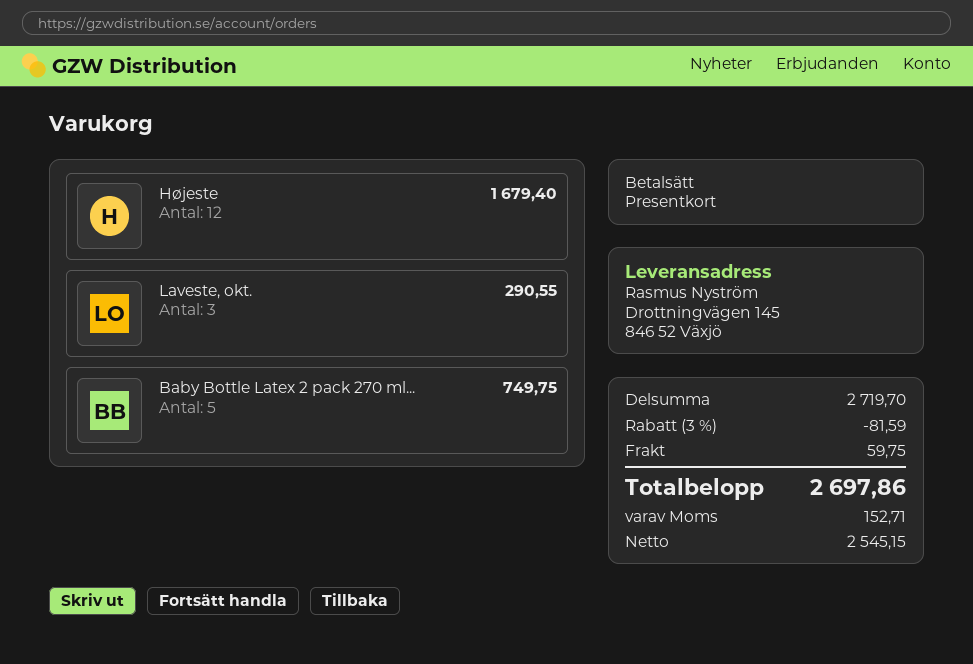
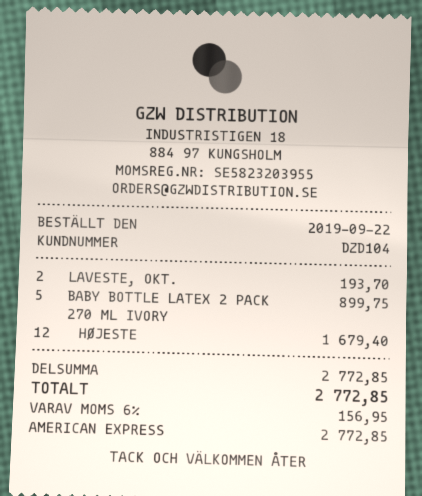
payment method: gift card -> American Express
Laveste, okt.: 3 for 290.55 -> 2 for 193.70
Baby Bottle Latex 2 pack 270 ml...: 5 for 749.75 -> 5 for 899.75
subtotal: 2719.70 -> 2772.85
discount: 3% = 81.59 -> none
shipping: 59.75 -> none
tax: 152.71 -> 156.95
total: 2697.86 -> 2772.85

